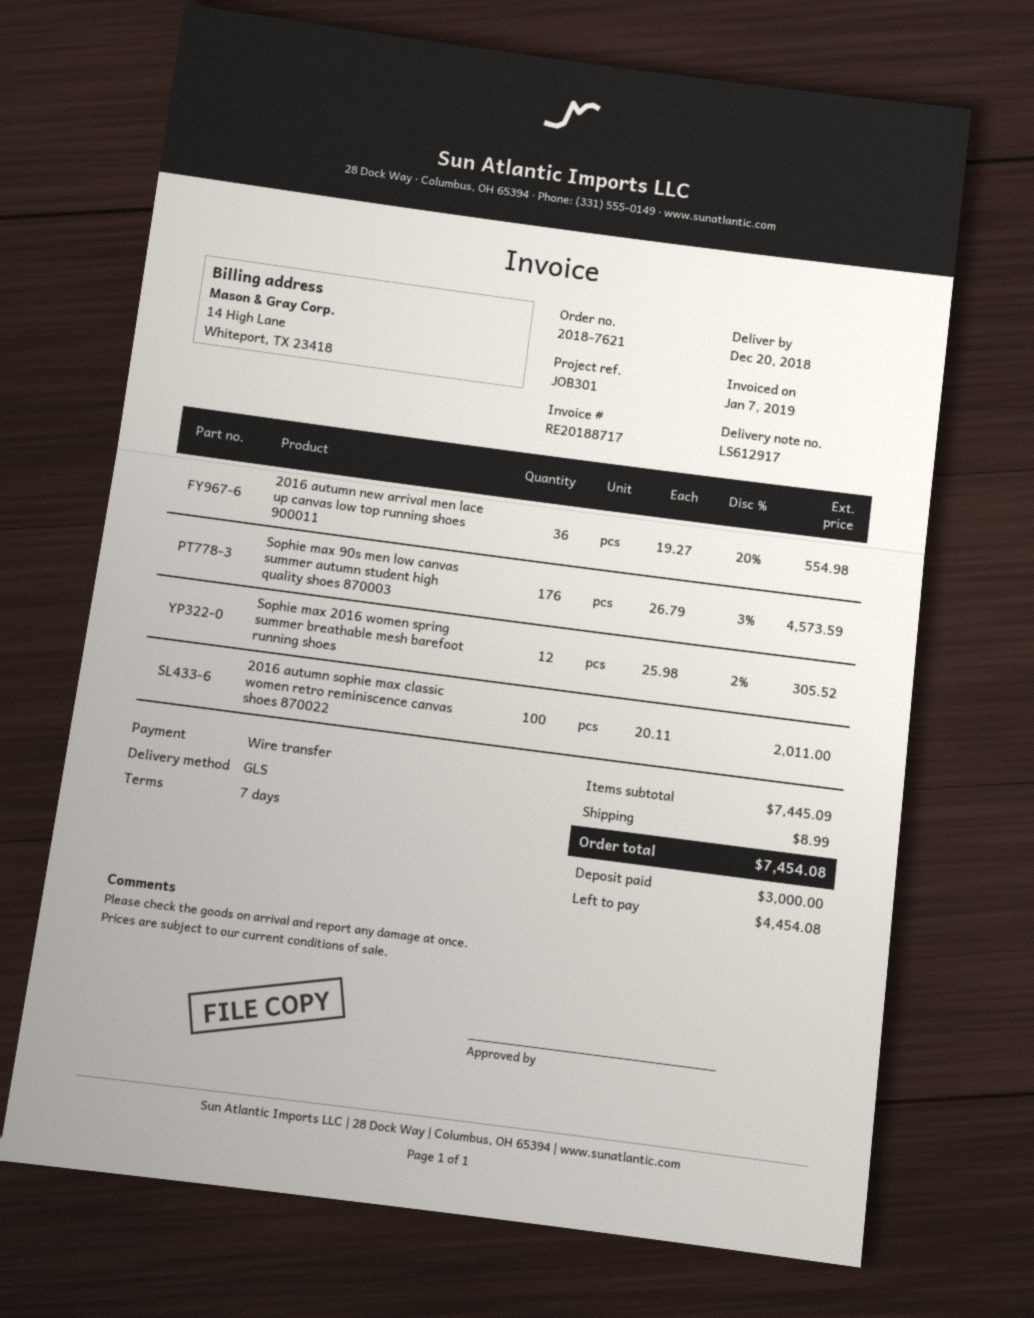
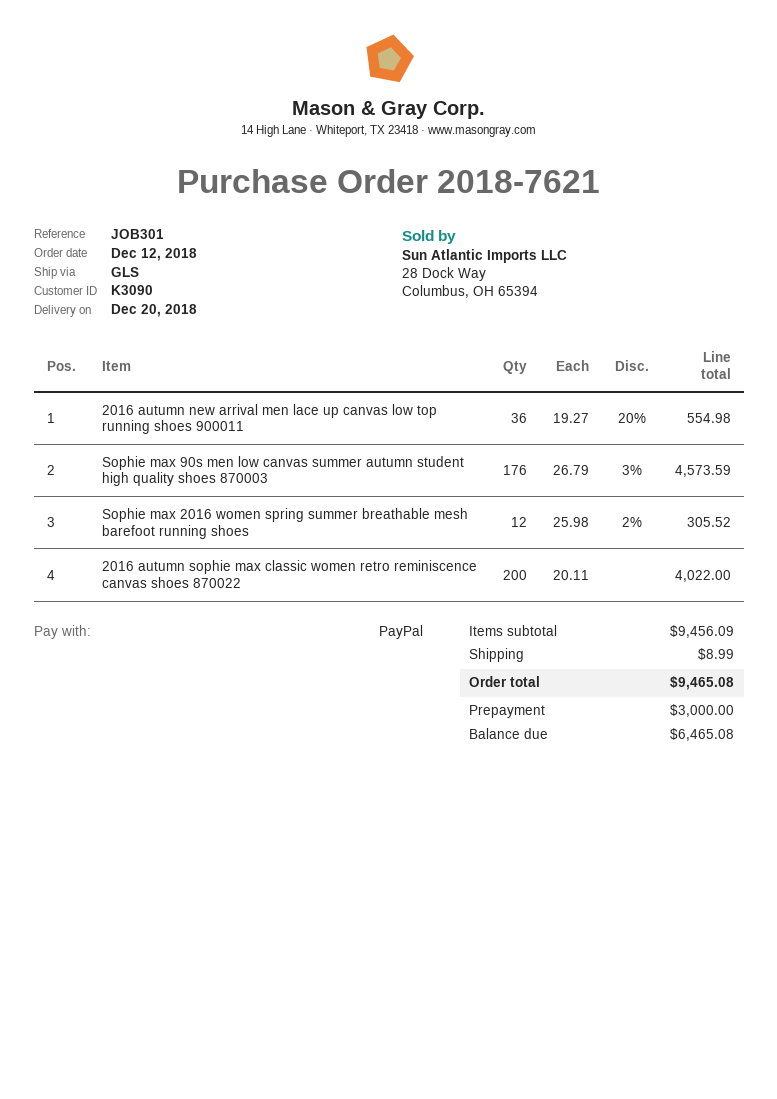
payment method: bank transfer -> PayPal
2016 autumn sophie max classic women retro reminiscence canvas shoes 870022: 100 x 20.11 = 2011.00 -> 200 x 20.11 = 4022.00
subtotal: 7445.09 -> 9456.09
total: 7454.08 -> 9465.08
balance: 4454.08 -> 6465.08

